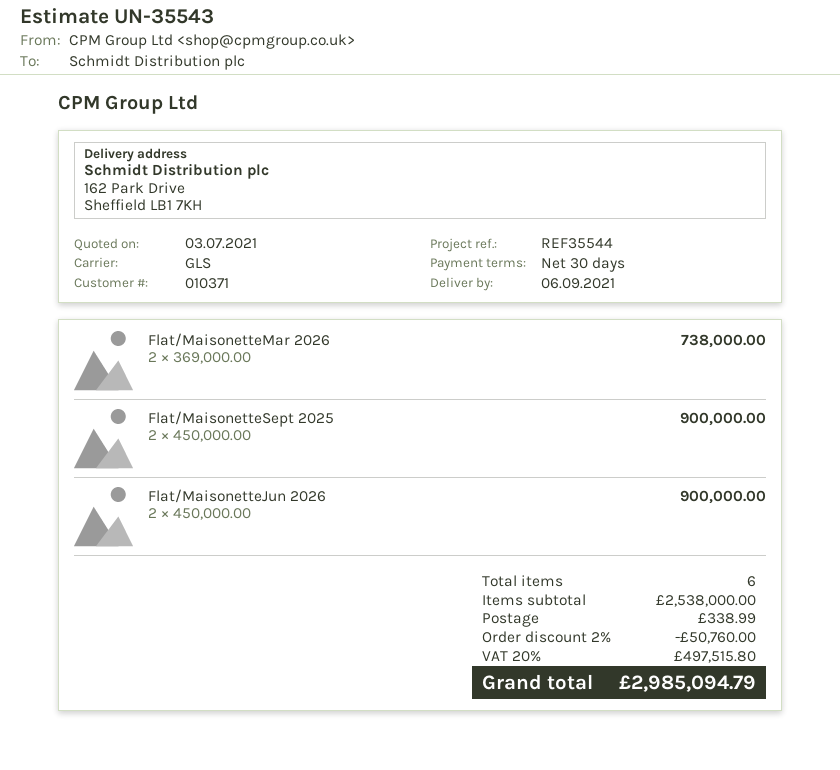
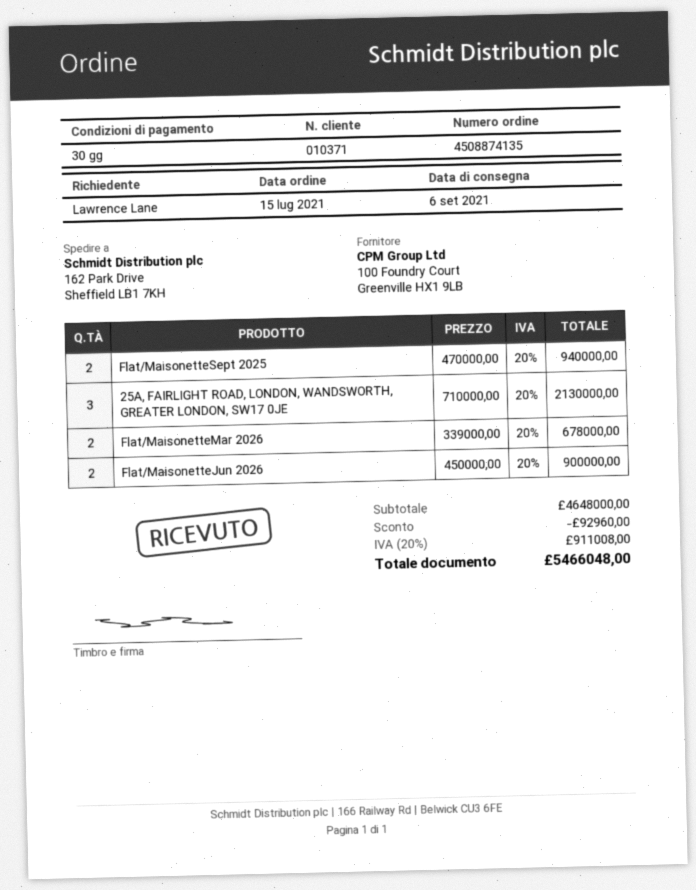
Flat/MaisonetteMar 2026: 2 x 369000.00 = 738000.00 -> 2 x 339000.00 = 678000.00
Flat/MaisonetteSept 2025: 2 x 450000.00 = 900000.00 -> 2 x 470000.00 = 940000.00
25A, FAIRLIGHT ROAD, LONDON, WANDSWORTH, GREATER LONDON, SW17 0JE: none -> 3 x 710000.00 = 2130000.00
subtotal: 2538000.00 -> 4648000.00
discount: 50760.00 -> 92960.00
shipping: 338.99 -> none
tax: 20% = 497515.80 -> 20% = 911008.00
total: 2985094.79 -> 5466048.00

